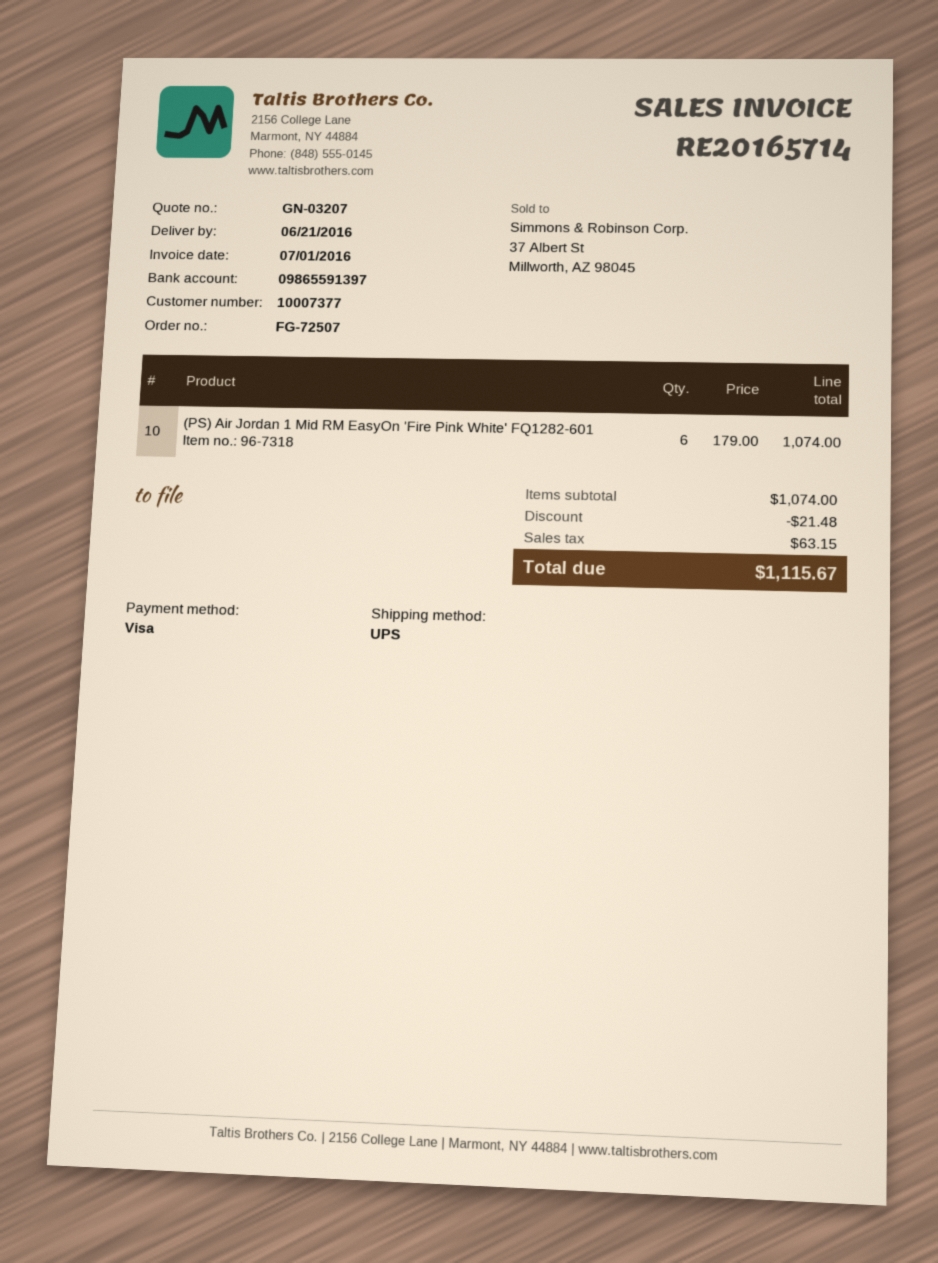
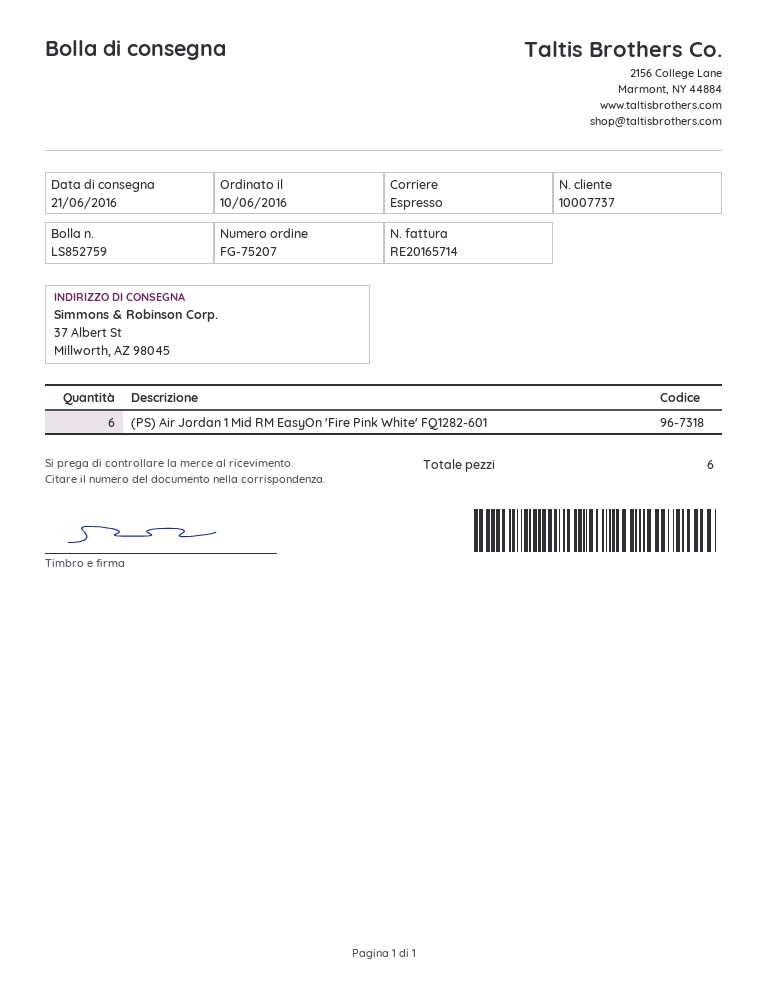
order number: FG-72507 -> FG-75207
customer number: 10007377 -> 10007737
shipping method: UPS -> express

